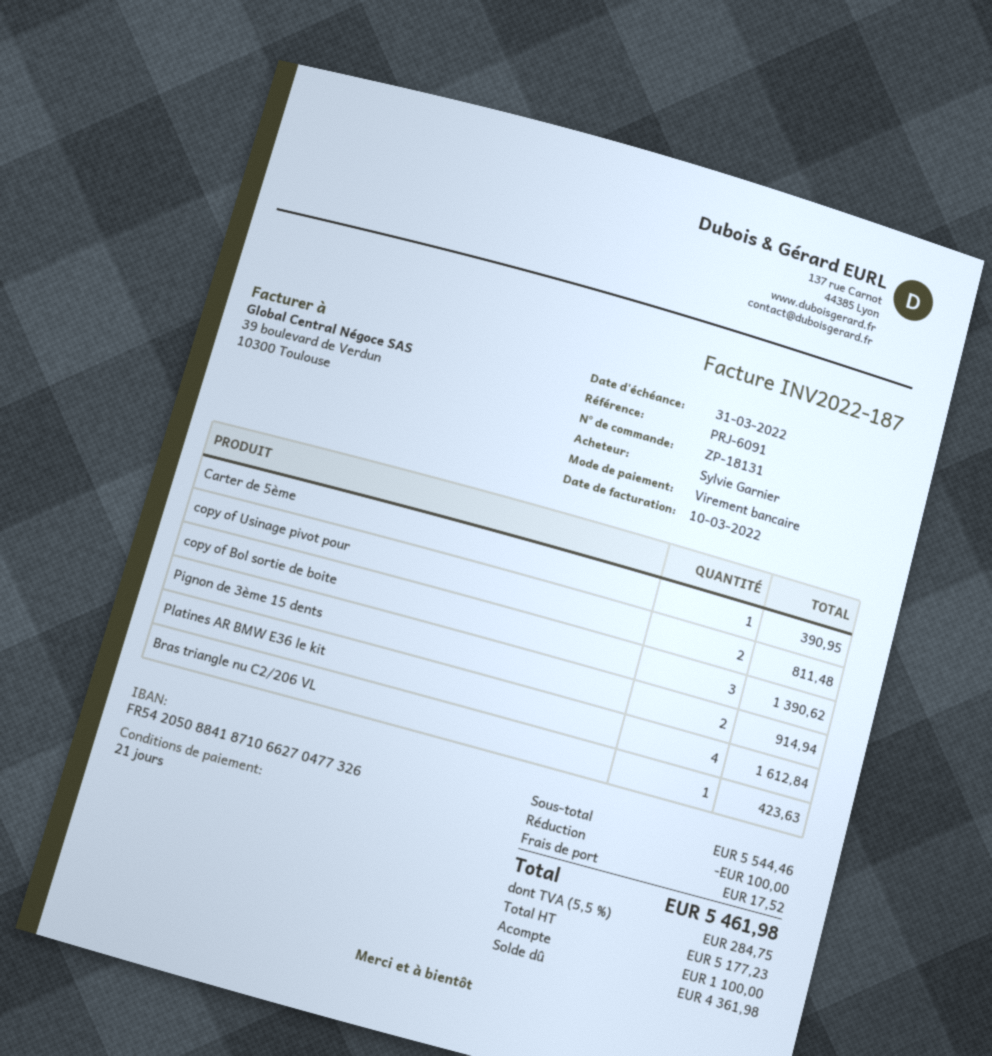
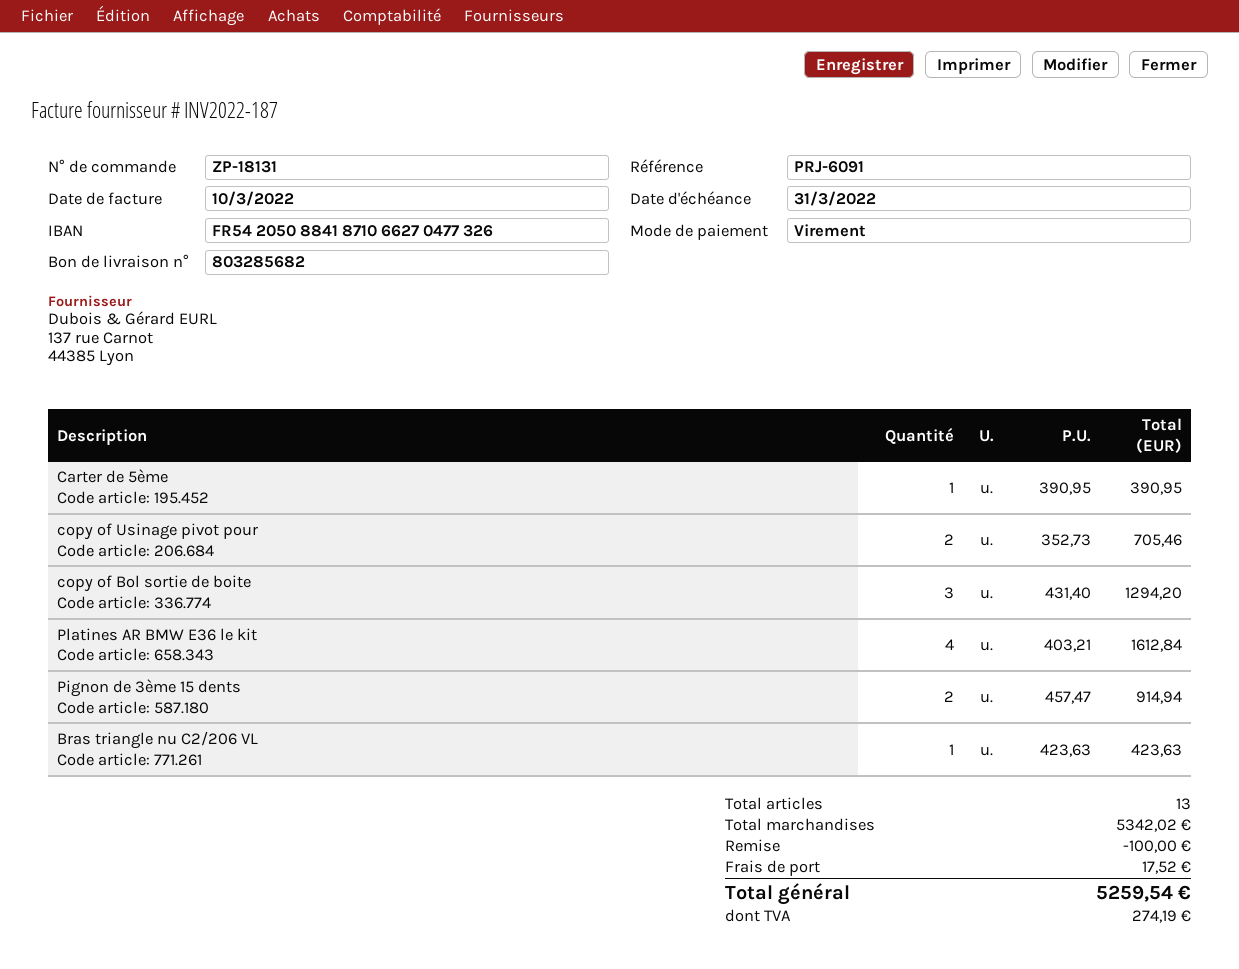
copy of Usinage pivot pour: 2 for 811.48 -> 2 for 705.46
copy of Bol sortie de boite: 3 for 1390.62 -> 3 for 1294.20
subtotal: 5544.46 -> 5342.02
tax: 284.75 -> 274.19
total: 5461.98 -> 5259.54

